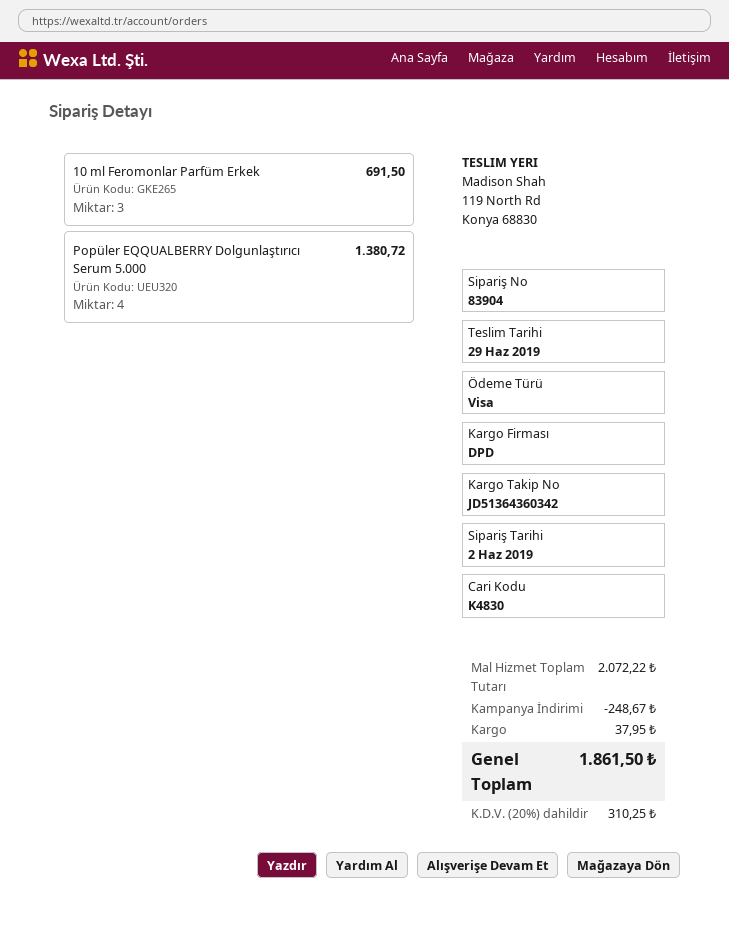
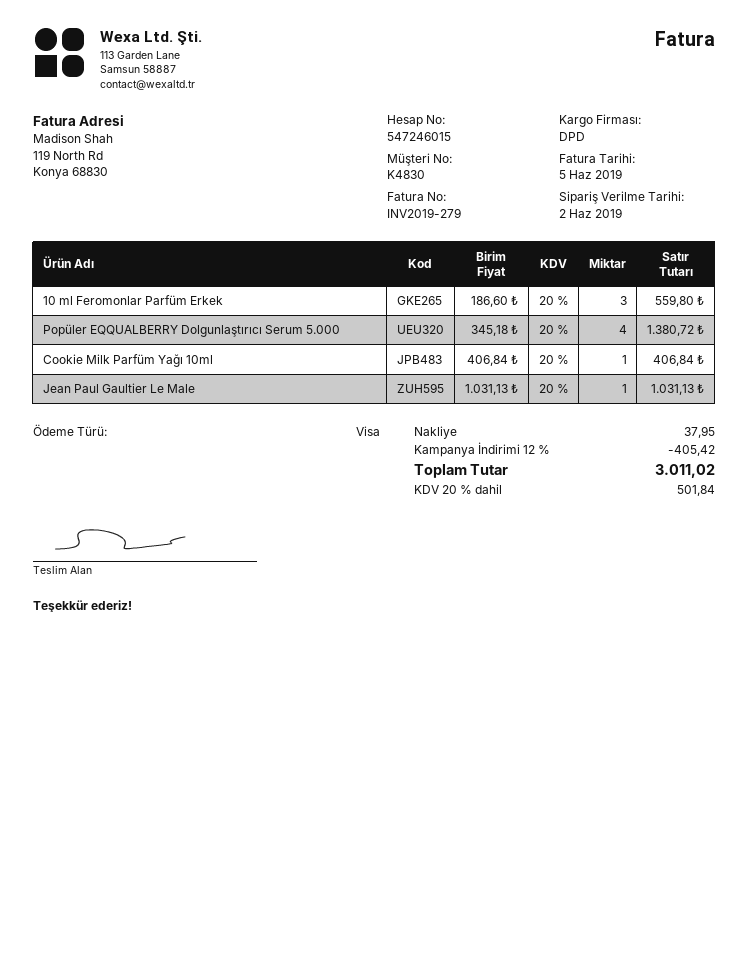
10 ml Feromonlar Parfüm Erkek: 3 for 691.50 -> 3 for 559.80
Cookie Milk Parfüm Yağı 10ml: none -> 1 for 406.84
Jean Paul Gaultier Le Male: none -> 1 for 1031.13
discount: 248.67 -> 405.42
tax: 20% = 310.25 -> 20% = 501.84
total: 1861.50 -> 3011.02

